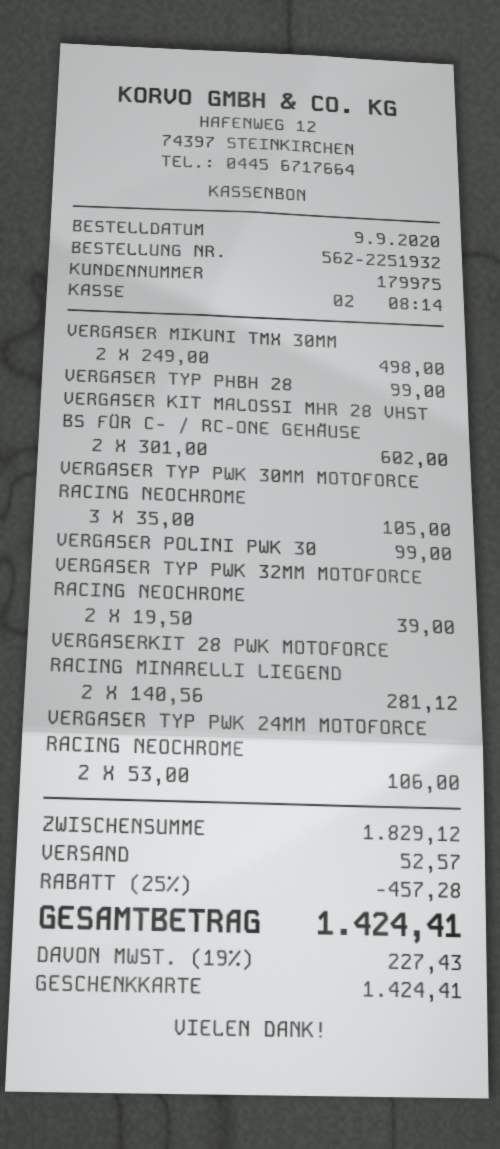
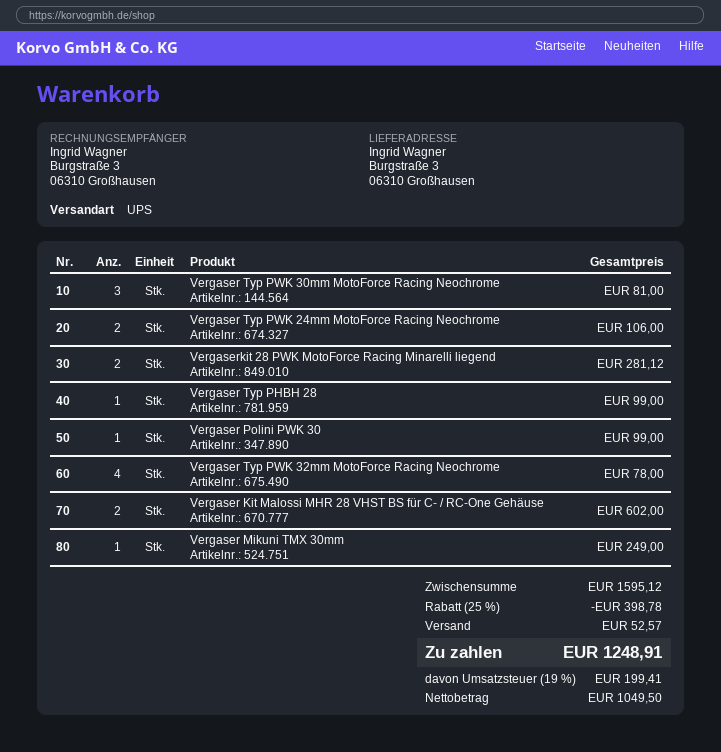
VERGASER MIKUNI TMX 30MM: 2 for 498.00 -> 1 for 249.00
VERGASER TYP PWK 30MM MOTOFORCE RACING NEOCHROME: 3 for 105.00 -> 3 for 81.00
VERGASER TYP PWK 32MM MOTOFORCE RACING NEOCHROME: 2 for 39.00 -> 4 for 78.00
subtotal: 1829.12 -> 1595.12
discount: 25% = 457.28 -> 25% = 398.78
tax: 19% = 227.43 -> 19% = 199.41
total: 1424.41 -> 1248.91

